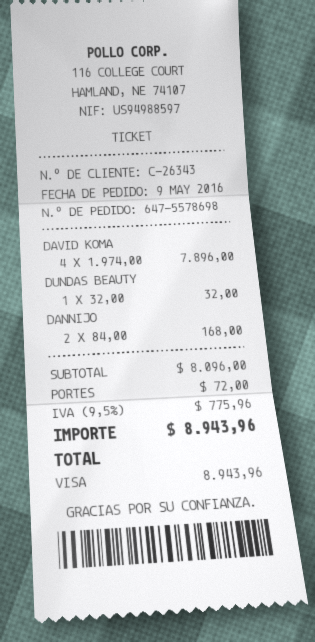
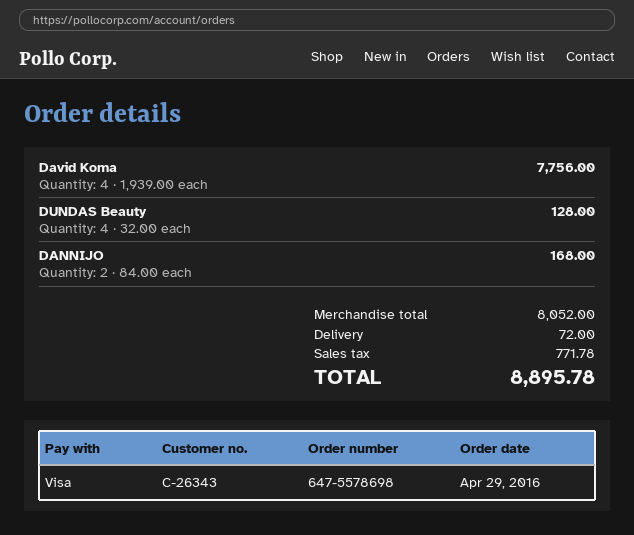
order date: 2016-05-09 -> 2016-04-29
DAVID KOMA: 4 x 1974.00 = 7896.00 -> 4 x 1939.00 = 7756.00
DUNDAS BEAUTY: 1 x 32.00 = 32.00 -> 4 x 32.00 = 128.00
subtotal: 8096.00 -> 8052.00
tax: 775.96 -> 771.78
total: 8943.96 -> 8895.78

